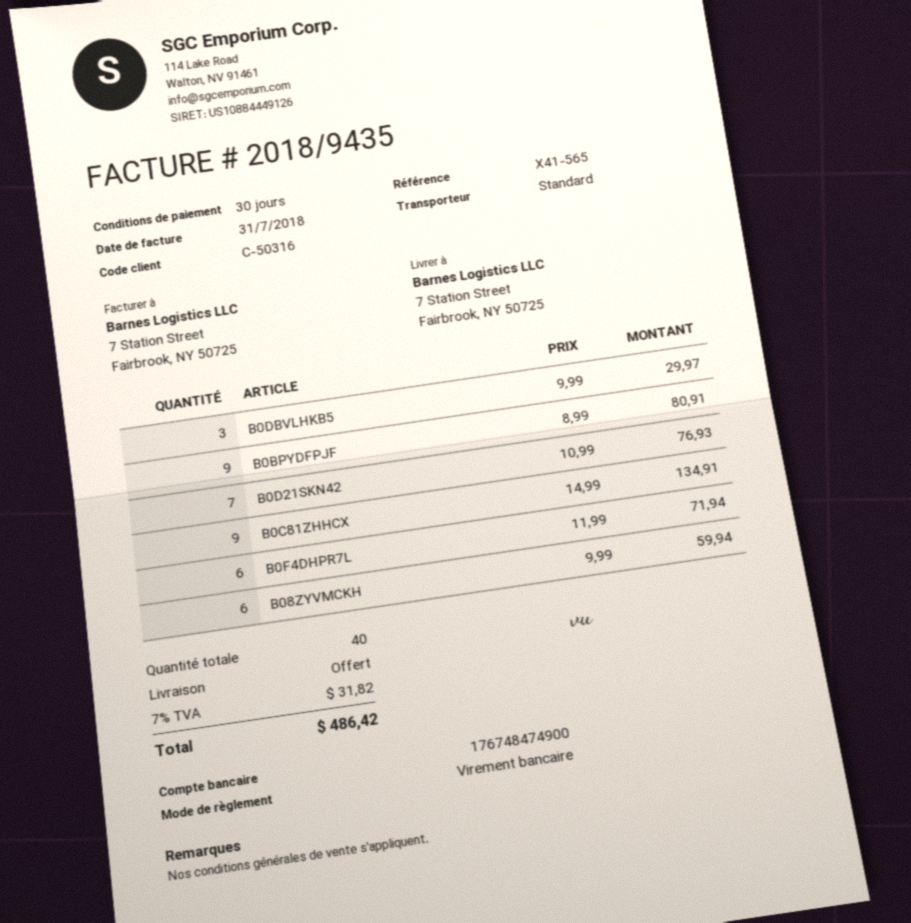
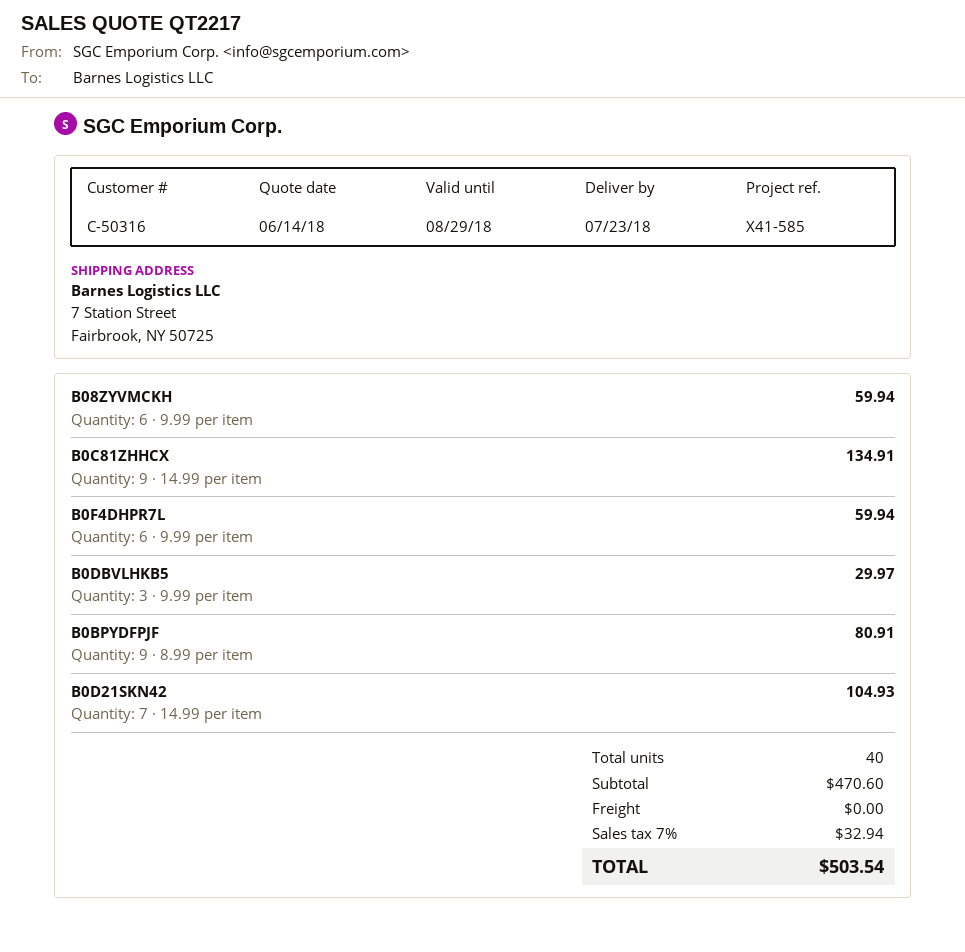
reference: X41-565 -> X41-585
B0D21SKN42: 7 x 10.99 = 76.93 -> 7 x 14.99 = 104.93
B0F4DHPR7L: 6 x 11.99 = 71.94 -> 6 x 9.99 = 59.94
tax: 7% = 31.82 -> 7% = 32.94
total: 486.42 -> 503.54

